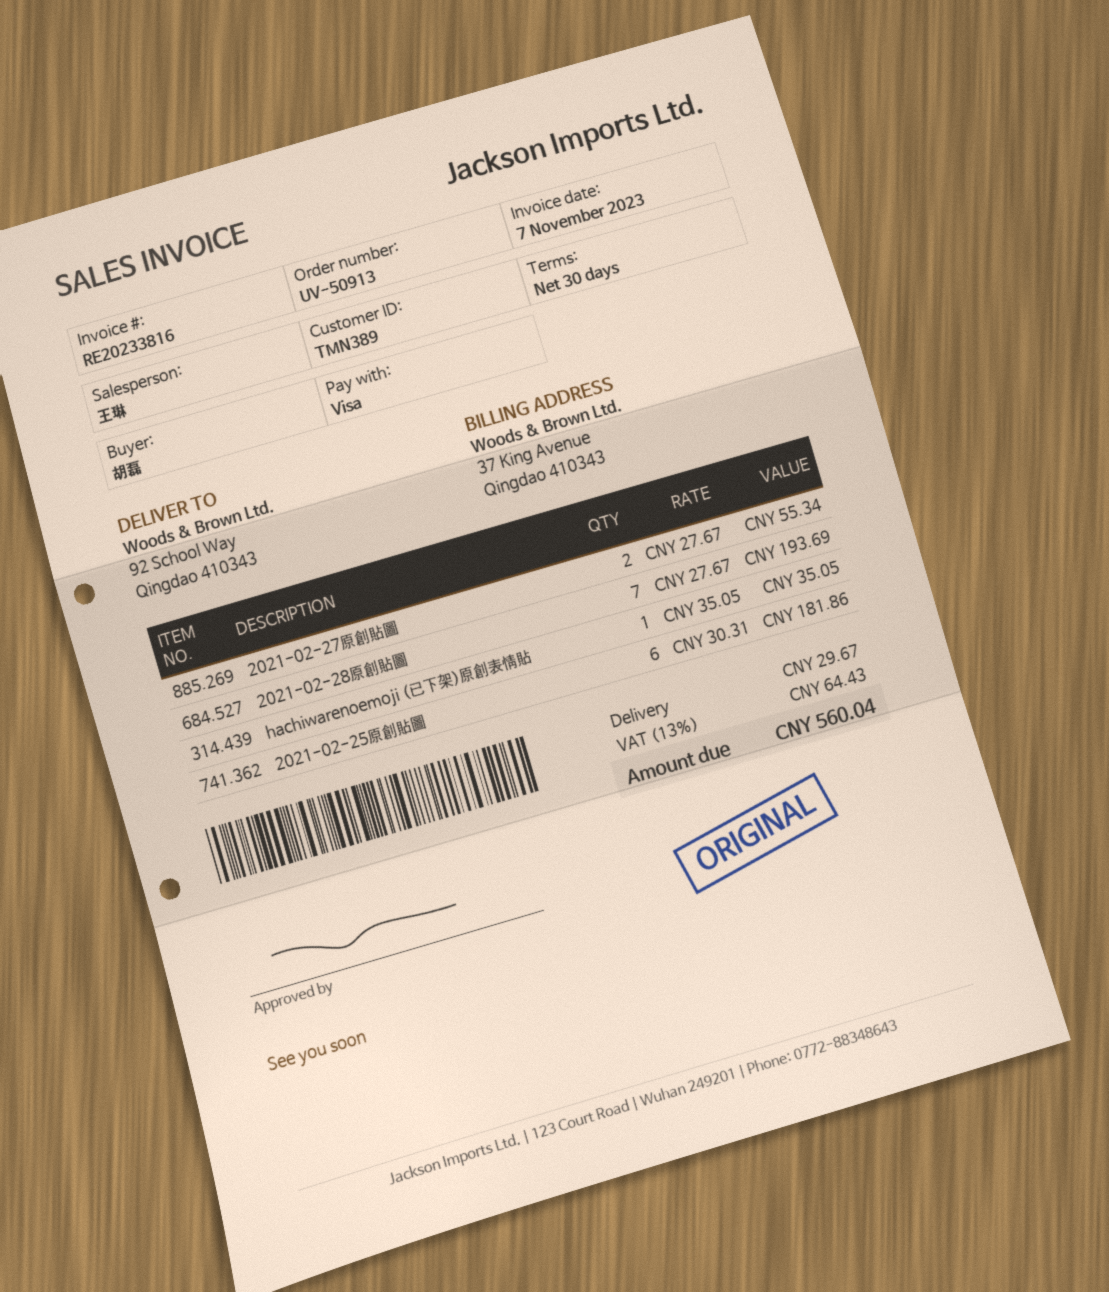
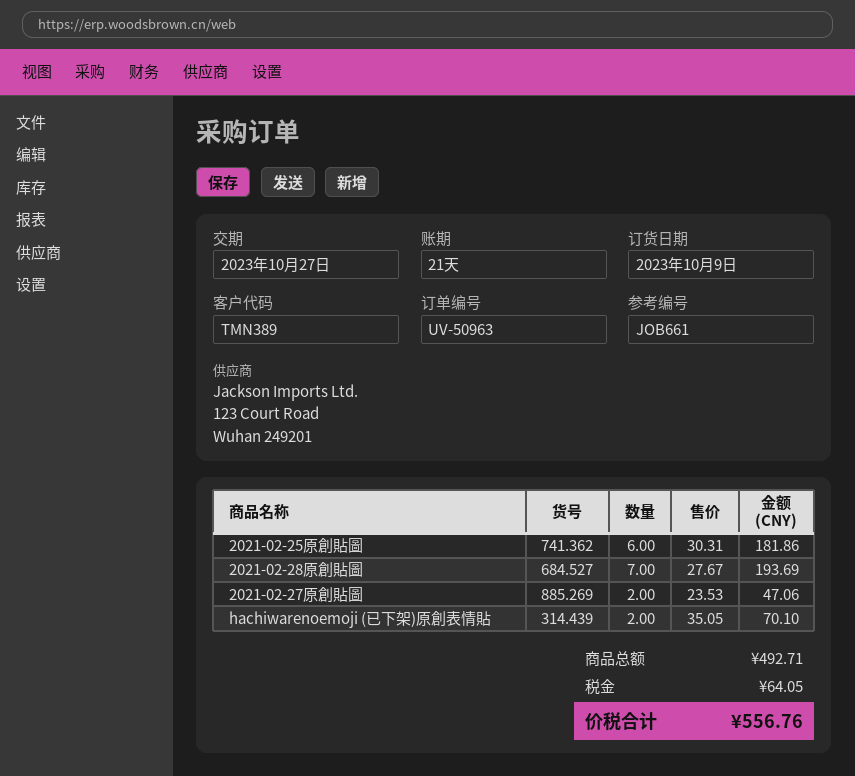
order number: UV-50913 -> UV-50963
payment terms: 30 days -> 21 days
2021-02-27原創貼圖: 2 x 27.67 = 55.34 -> 2 x 23.53 = 47.06
hachiwarenoemoji (已下架)原創表情貼: 1 x 35.05 = 35.05 -> 2 x 35.05 = 70.10
shipping: 29.67 -> none
tax: 64.43 -> 64.05
total: 560.04 -> 556.76

